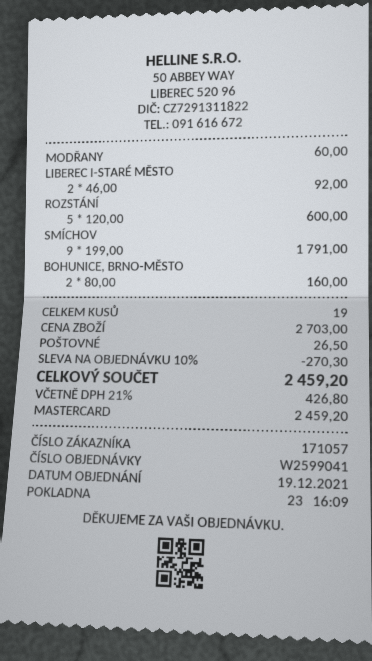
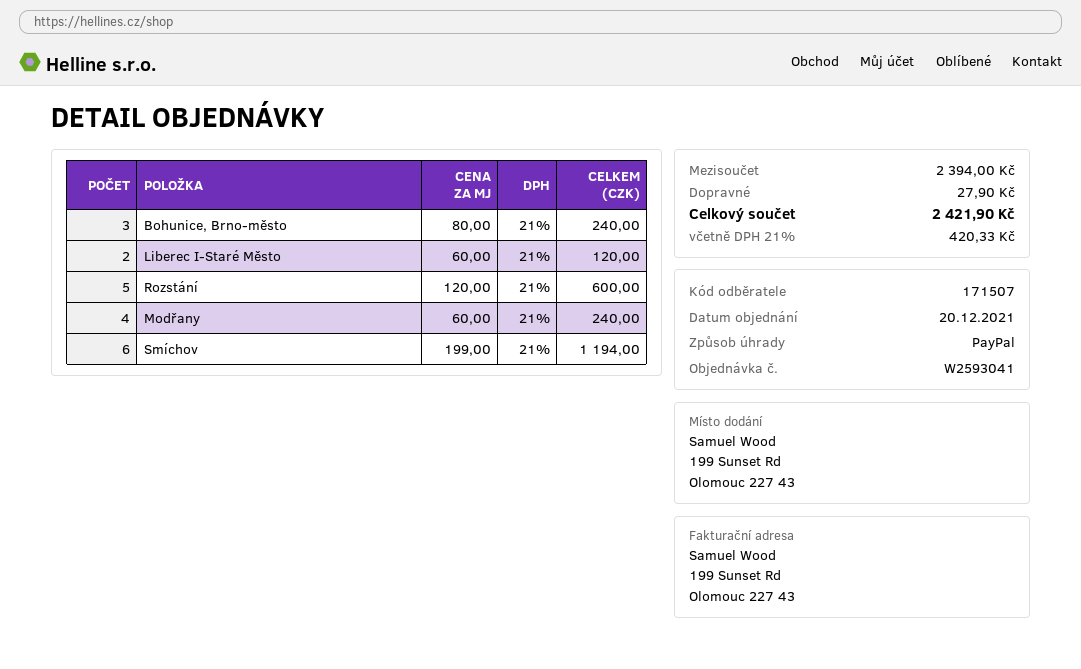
order number: W2599041 -> W2593041
order date: 2021-12-19 -> 2021-12-20
customer number: 171057 -> 171507
payment method: Mastercard -> PayPal
MODŘANY: 1 x 60.00 = 60.00 -> 4 x 60.00 = 240.00
LIBEREC I-STARÉ MĚSTO: 2 x 46.00 = 92.00 -> 2 x 60.00 = 120.00
SMÍCHOV: 9 x 199.00 = 1791.00 -> 6 x 199.00 = 1194.00
BOHUNICE, BRNO-MĚSTO: 2 x 80.00 = 160.00 -> 3 x 80.00 = 240.00
subtotal: 2703.00 -> 2394.00
discount: 10% = 270.30 -> none
shipping: 26.50 -> 27.90
tax: 21% = 426.80 -> 21% = 420.33
total: 2459.20 -> 2421.90

